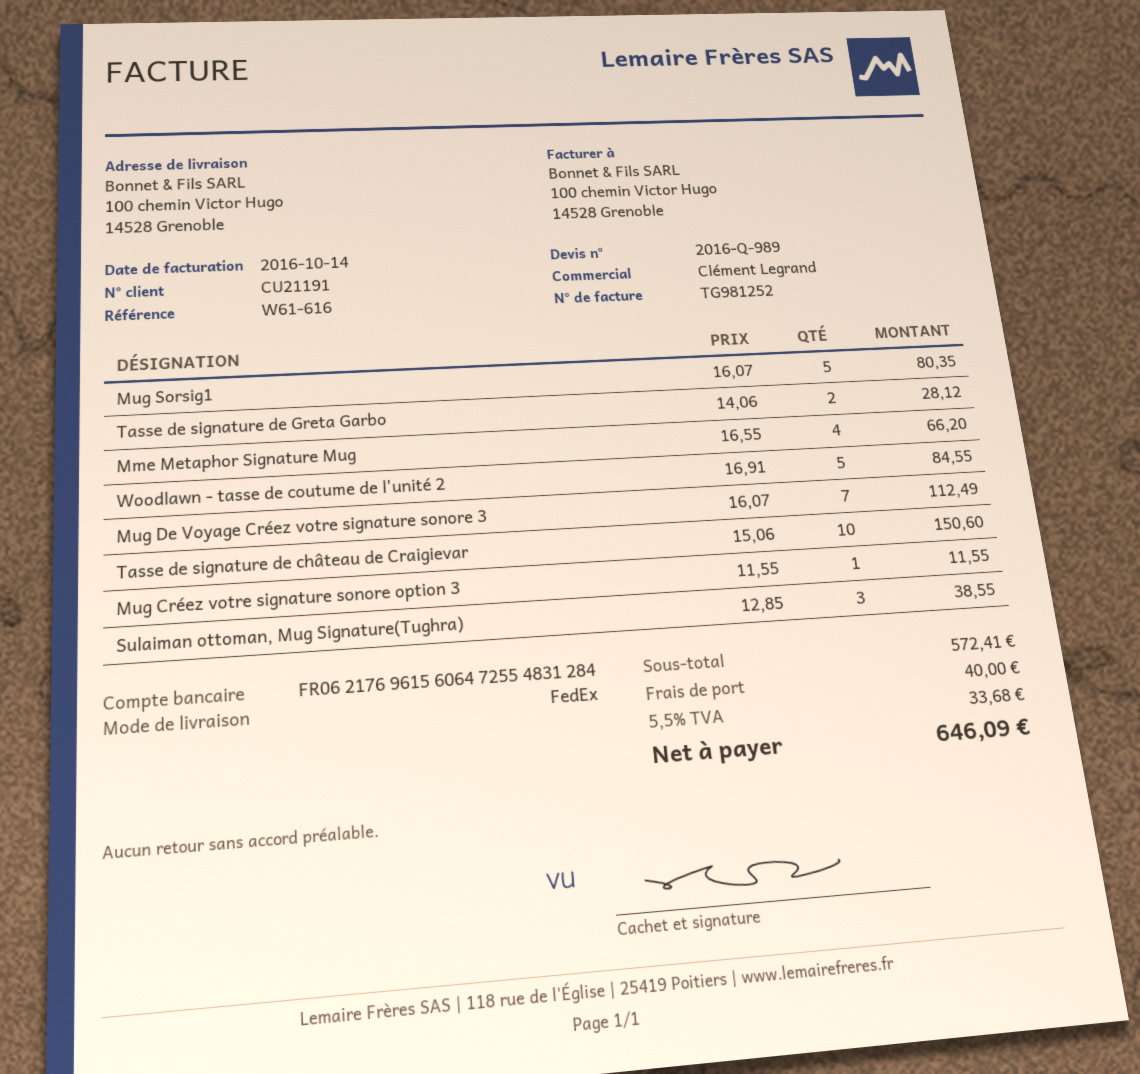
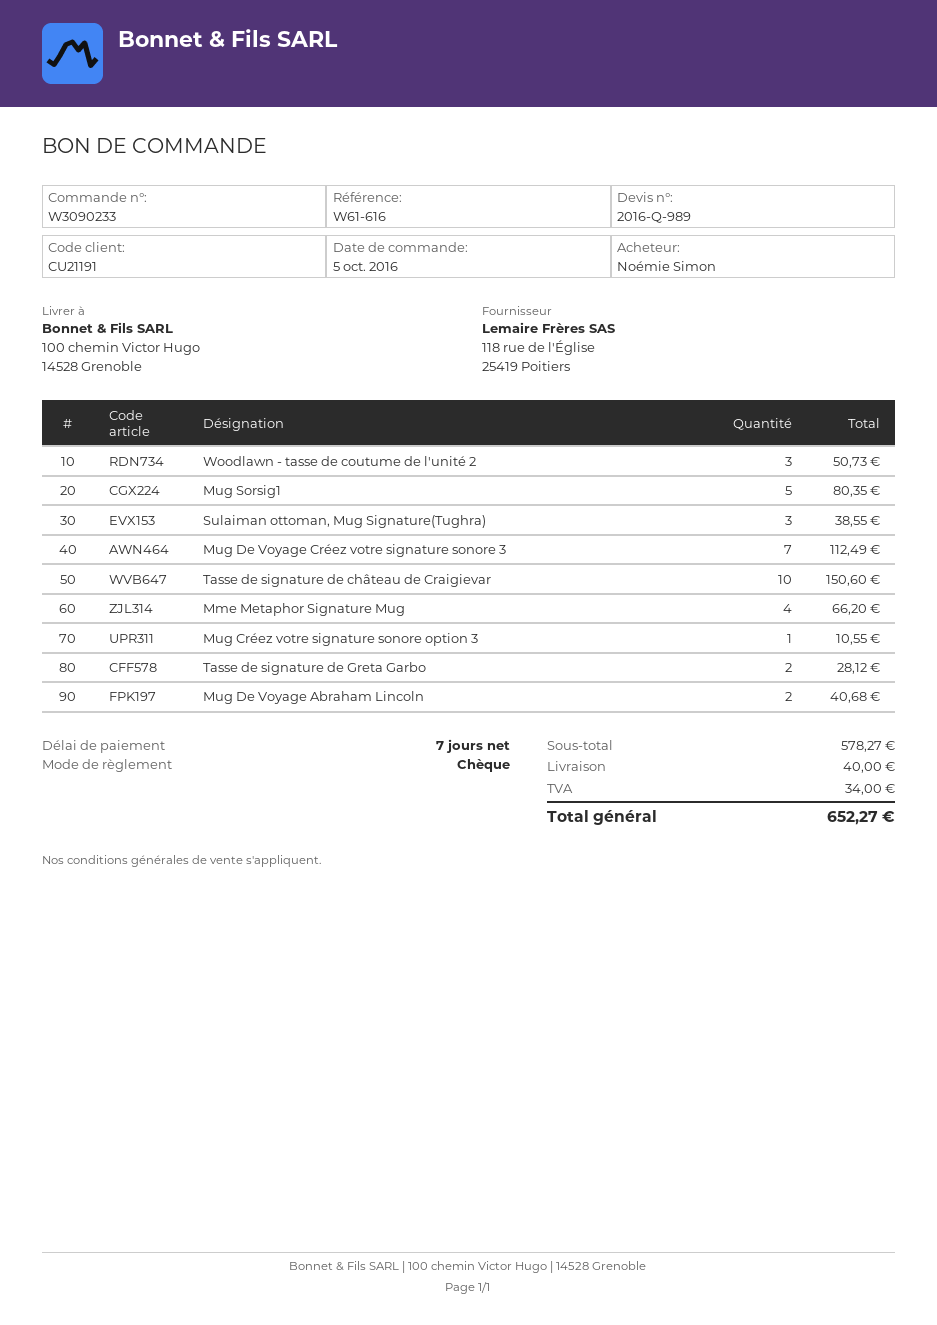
Woodlawn - tasse de coutume de l'unité 2: 5 for 84.55 -> 3 for 50.73
Mug Créez votre signature sonore option 3: 1 for 11.55 -> 1 for 10.55
Mug De Voyage Abraham Lincoln: none -> 2 for 40.68
subtotal: 572.41 -> 578.27
tax: 33.68 -> 34.00
total: 646.09 -> 652.27

